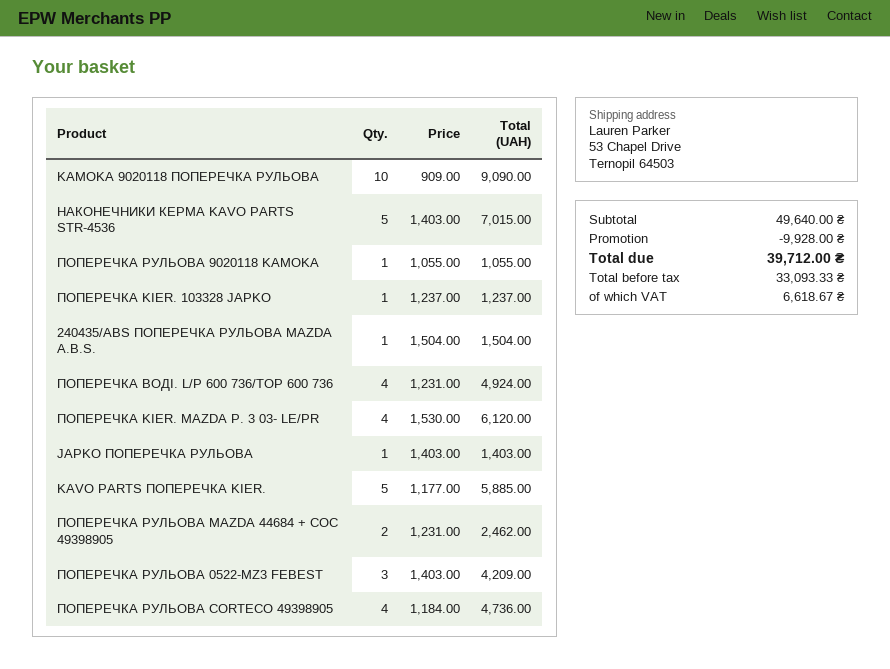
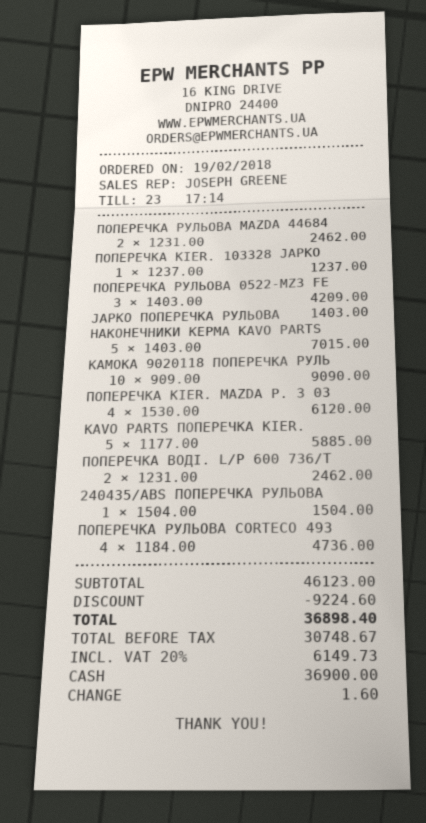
ПОПЕРЕЧКА РУЛЬОВА 9020118 KAMOKA: 1 x 1055.00 = 1055.00 -> none
ПОПЕРЕЧКА ВОДІ. L/P 600 736/TOP 600 736: 4 x 1231.00 = 4924.00 -> 2 x 1231.00 = 2462.00
subtotal: 49640.00 -> 46123.00
discount: 9928.00 -> 9224.60
net: 33093.33 -> 30748.67
tax: 6618.67 -> 6149.73
total: 39712.00 -> 36898.40

